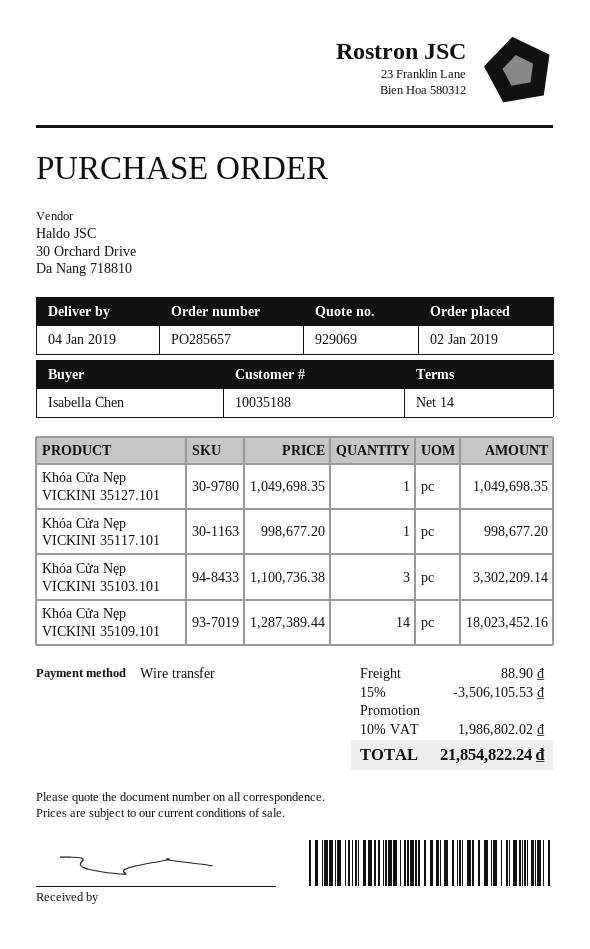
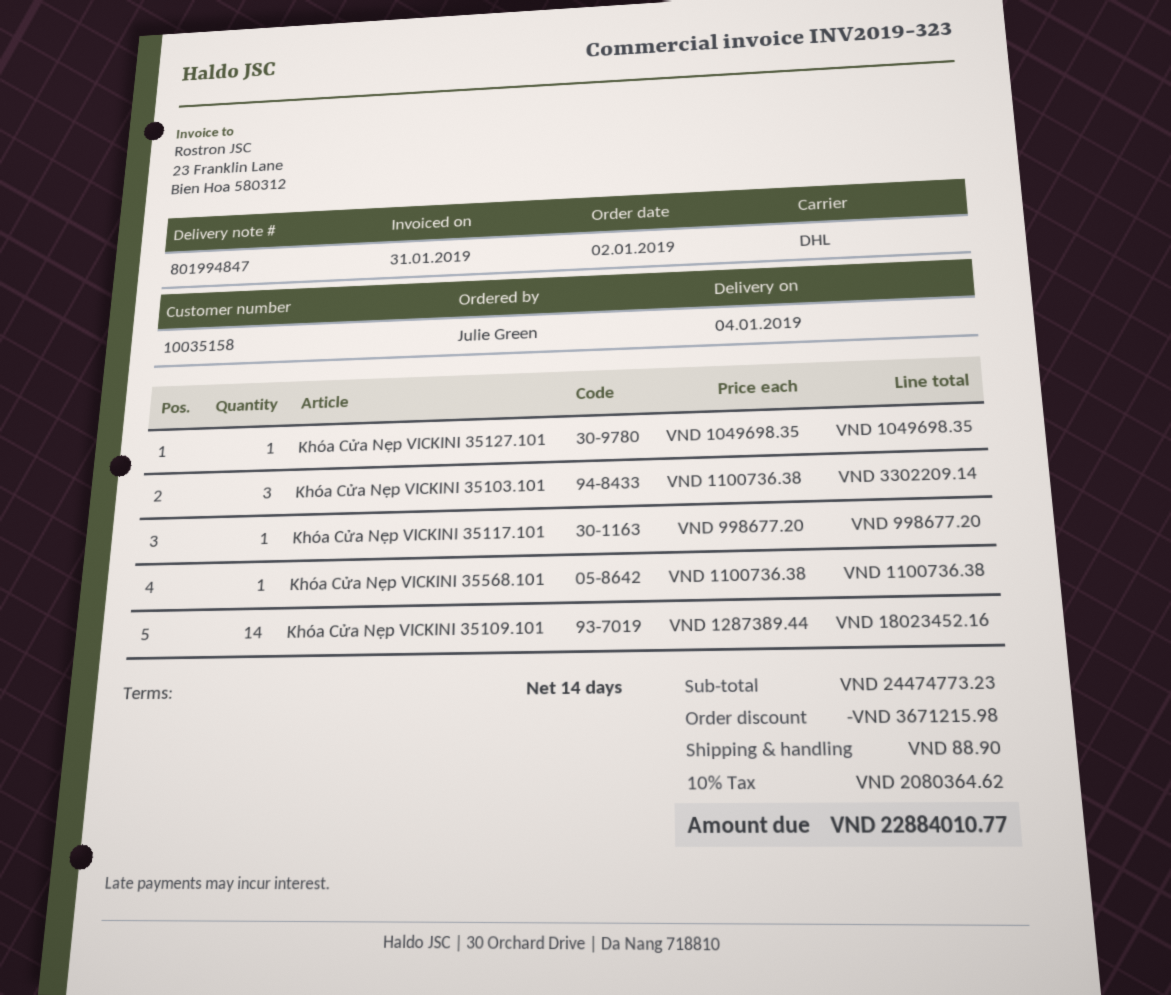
customer number: 10035188 -> 10035158
ordered by: Isabella Chen -> Julie Green
Khóa Cửa Nẹp VICKINI 35568.101: none -> 1 x 1100736.38 = 1100736.38
discount: 3506105.53 -> 3671215.98
tax: 10% = 1986802.02 -> 10% = 2080364.62
total: 21854822.24 -> 22884010.77

